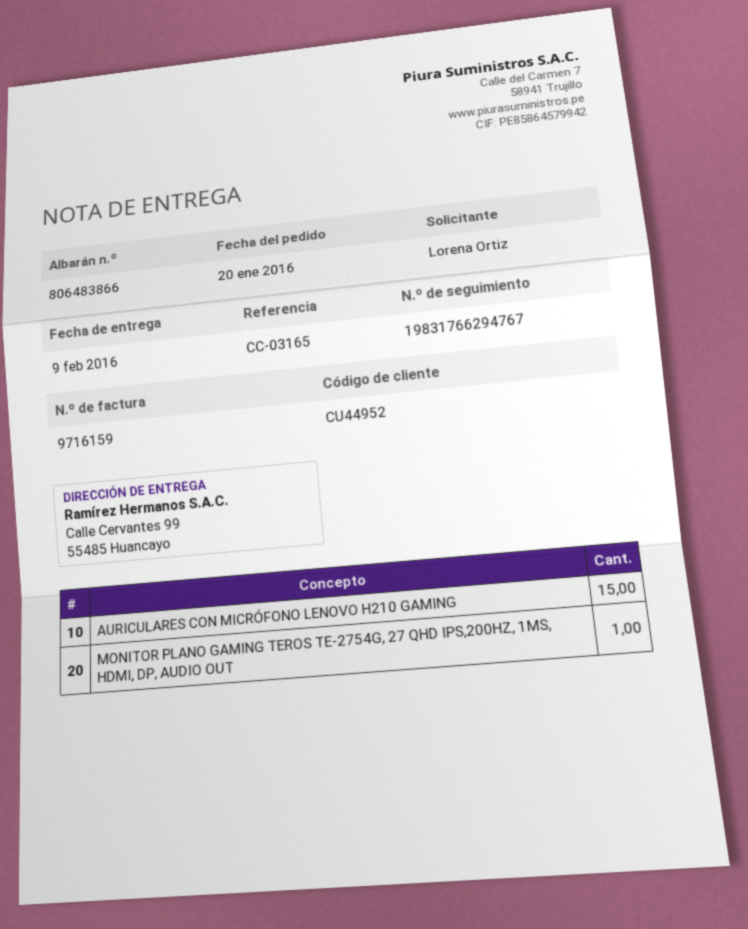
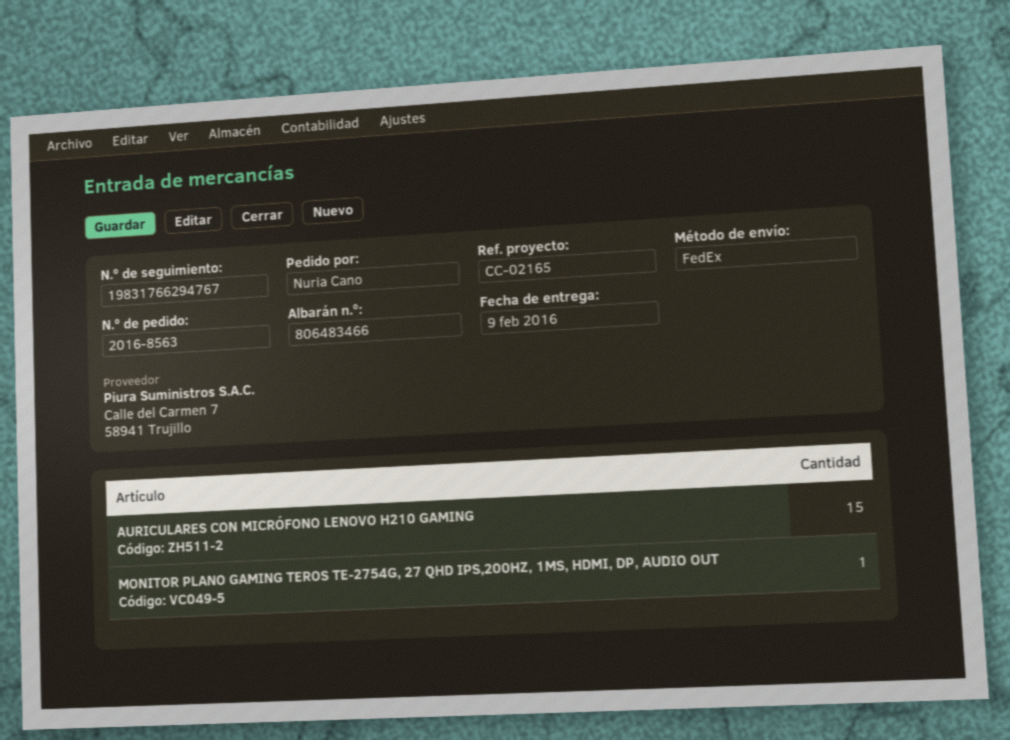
delivery note number: 806483866 -> 806483466
reference: CC-03165 -> CC-02165
ordered by: Lorena Ortiz -> Nuria Cano

